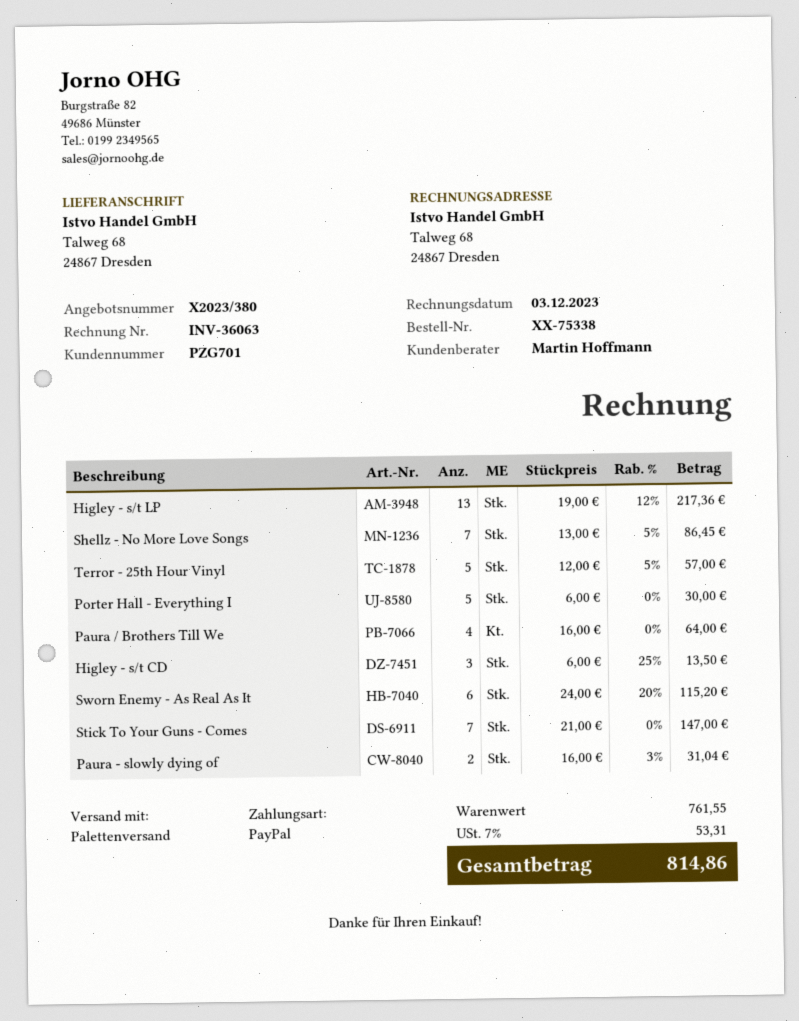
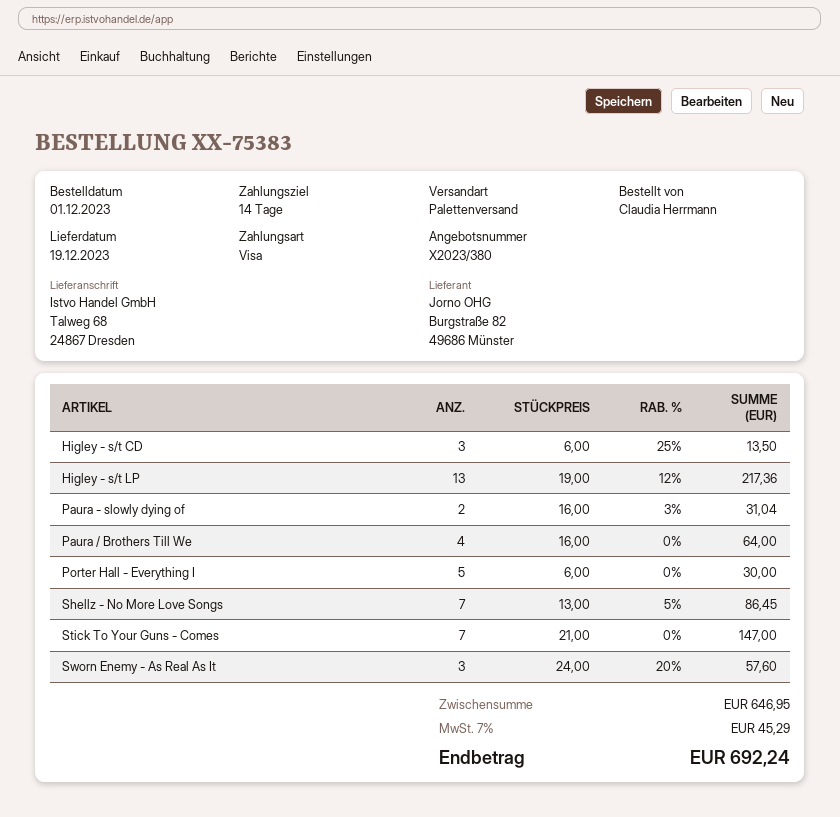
order number: XX-75338 -> XX-75383
payment method: PayPal -> Visa
Terror - 25th Hour Vinyl: 5 x 12.00 - 5% = 57.00 -> none
Sworn Enemy - As Real As It: 6 x 24.00 - 20% = 115.20 -> 3 x 24.00 - 20% = 57.60
subtotal: 761.55 -> 646.95
tax: 7% = 53.31 -> 7% = 45.29
total: 814.86 -> 692.24

